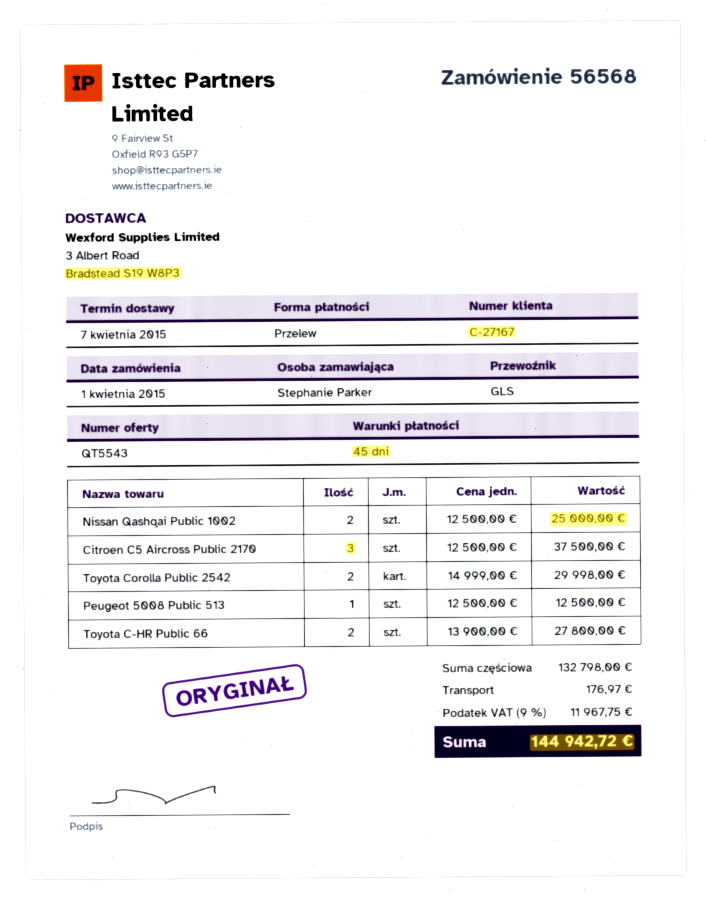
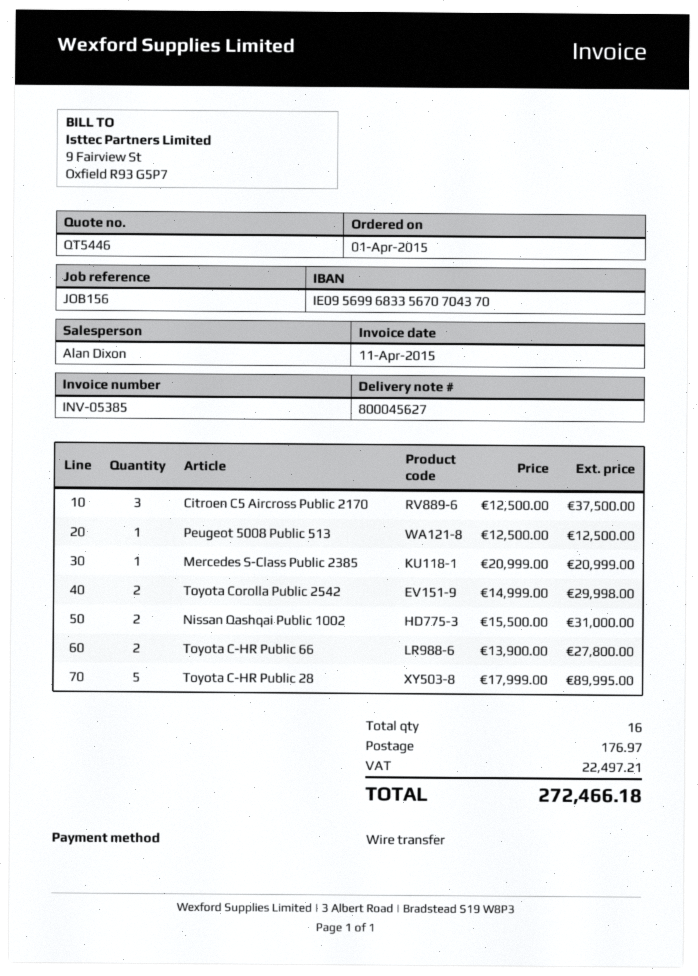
quote number: QT5543 -> QT5446
Nissan Qashqai Public 1002: 2 x 12500.00 = 25000.00 -> 2 x 15500.00 = 31000.00
Mercedes S-Class Public 2385: none -> 1 x 20999.00 = 20999.00
Toyota C-HR Public 28: none -> 5 x 17999.00 = 89995.00
tax: 11967.75 -> 22497.21
total: 144942.72 -> 272466.18

